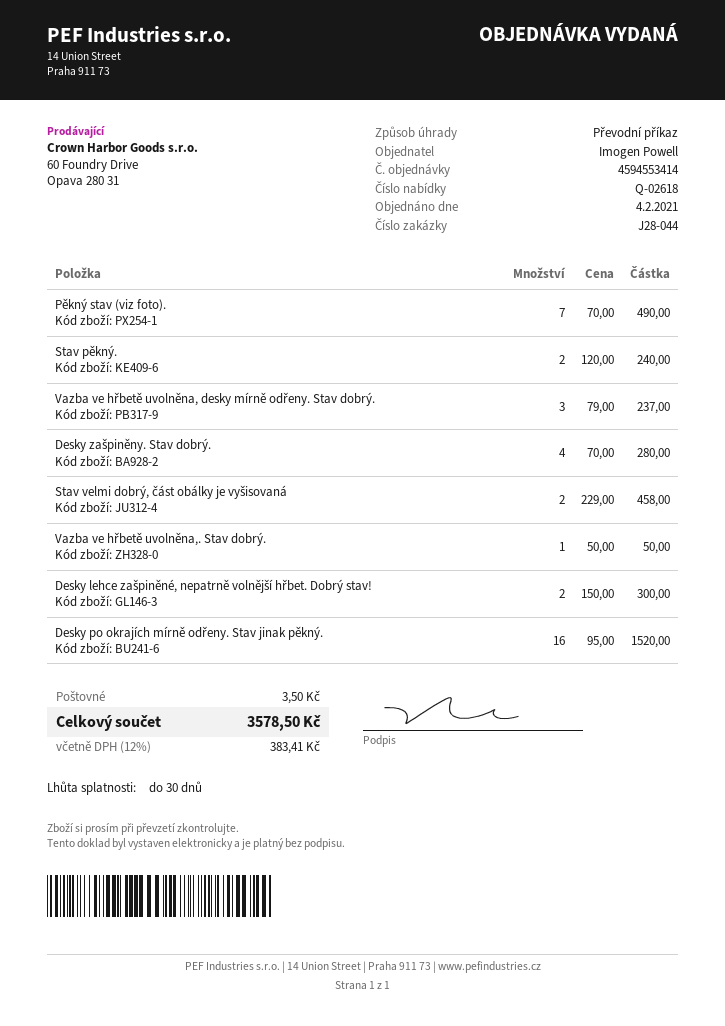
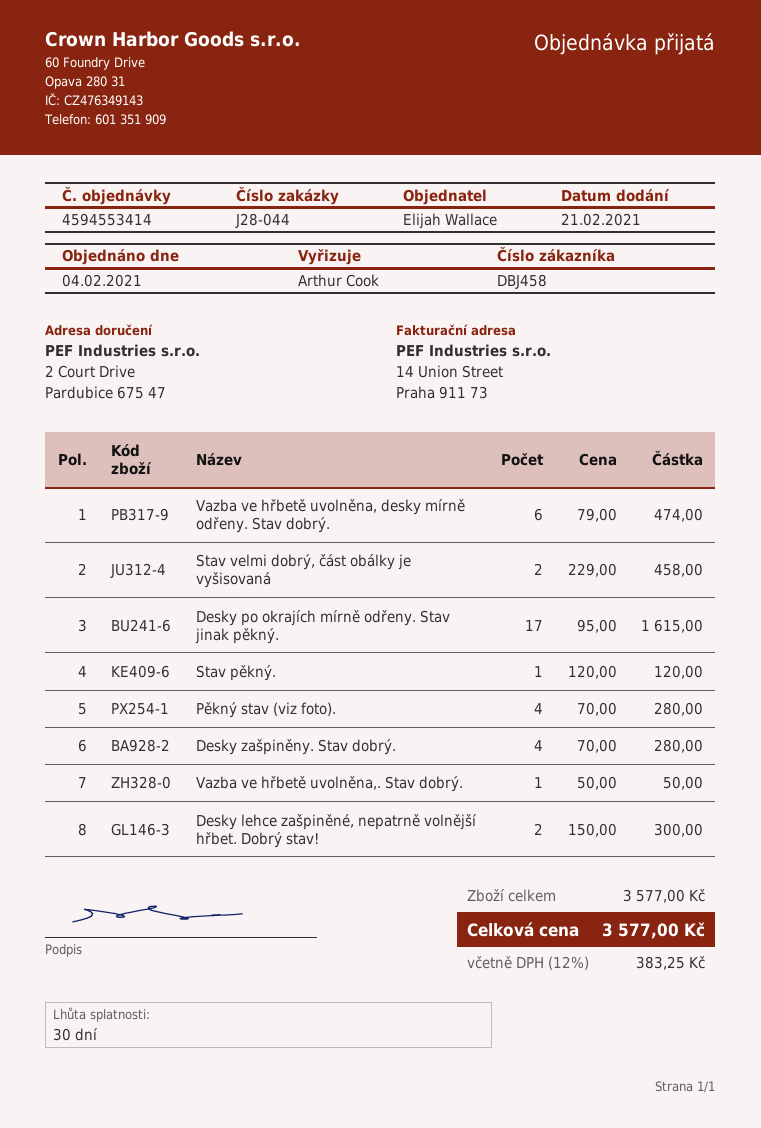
ordered by: Imogen Powell -> Elijah Wallace
Pěkný stav (viz foto).: 7 x 70.00 = 490.00 -> 4 x 70.00 = 280.00
Stav pěkný.: 2 x 120.00 = 240.00 -> 1 x 120.00 = 120.00
Vazba ve hřbetě uvolněna, desky mírně odřeny. Stav dobrý.: 3 x 79.00 = 237.00 -> 6 x 79.00 = 474.00
Desky po okrajích mírně odřeny. Stav jinak pěkný.: 16 x 95.00 = 1520.00 -> 17 x 95.00 = 1615.00
shipping: 3.50 -> none
tax: 12% = 383.41 -> 12% = 383.25
total: 3578.50 -> 3577.00

